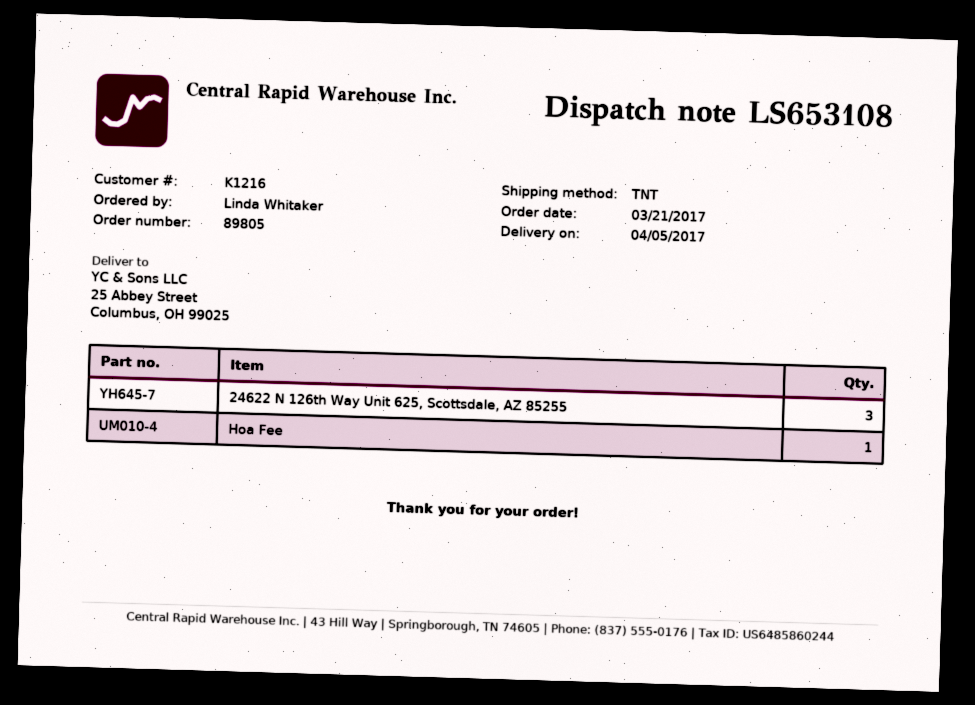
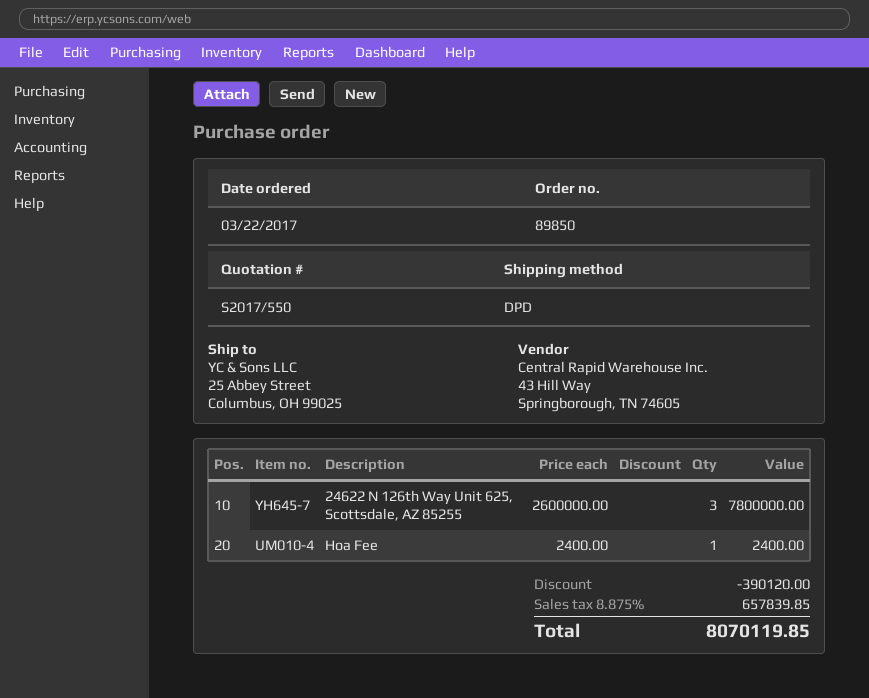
order number: 89805 -> 89850
order date: 2017-03-21 -> 2017-03-22
shipping method: TNT -> DPD

